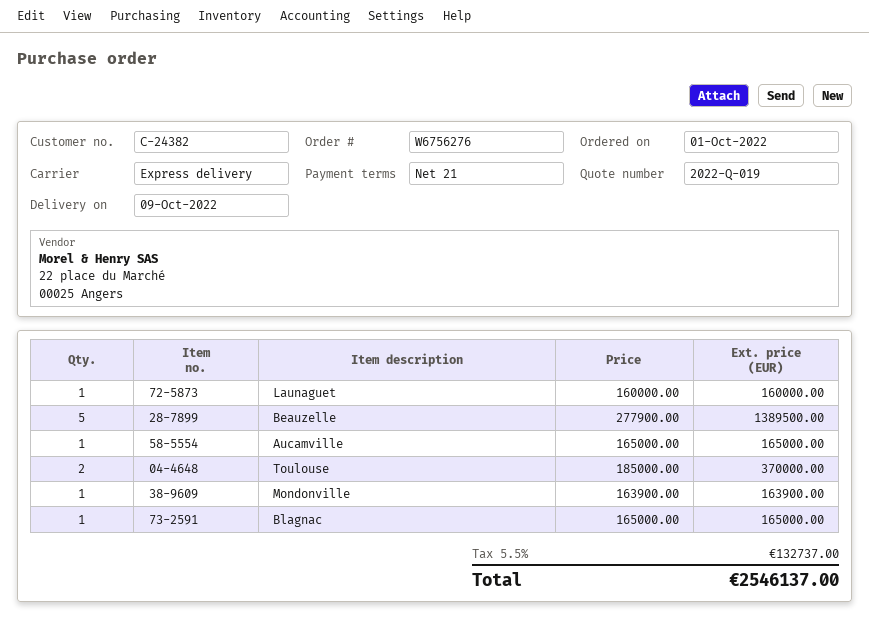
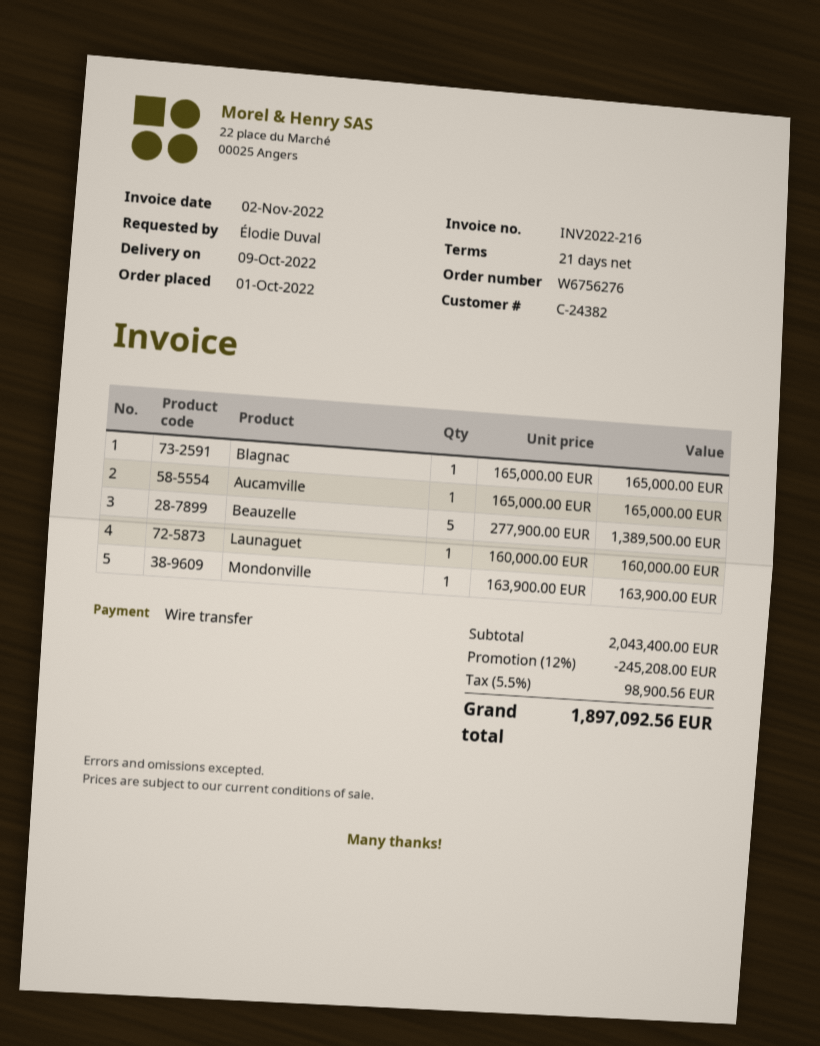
Toulouse: 2 x 185000.00 = 370000.00 -> none
discount: none -> 12% = 245208.00
tax: 5.5% = 132737.00 -> 5.5% = 98900.56
total: 2546137.00 -> 1897092.56

